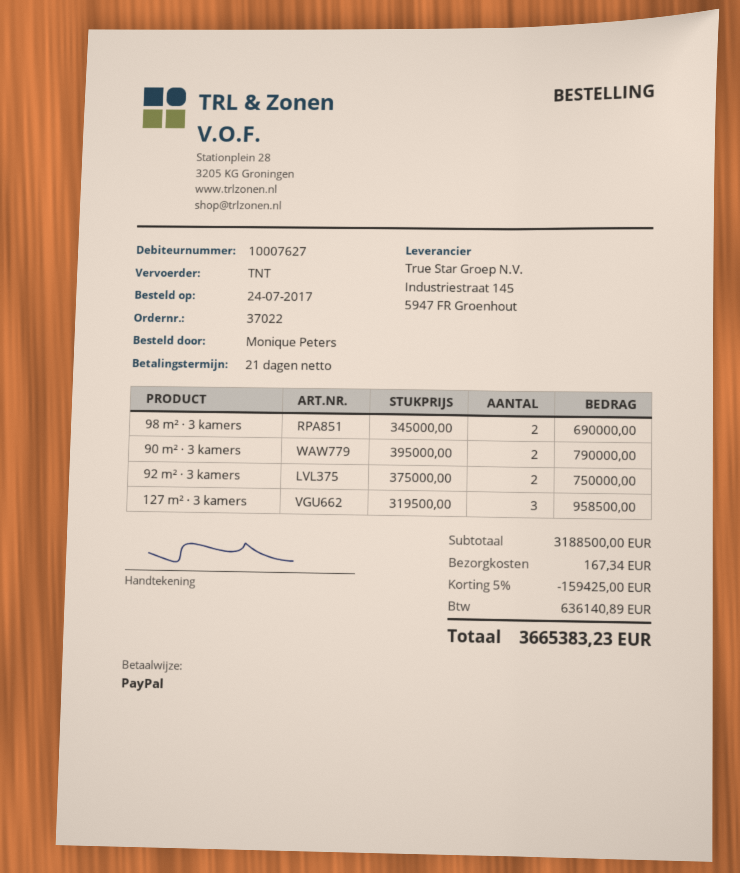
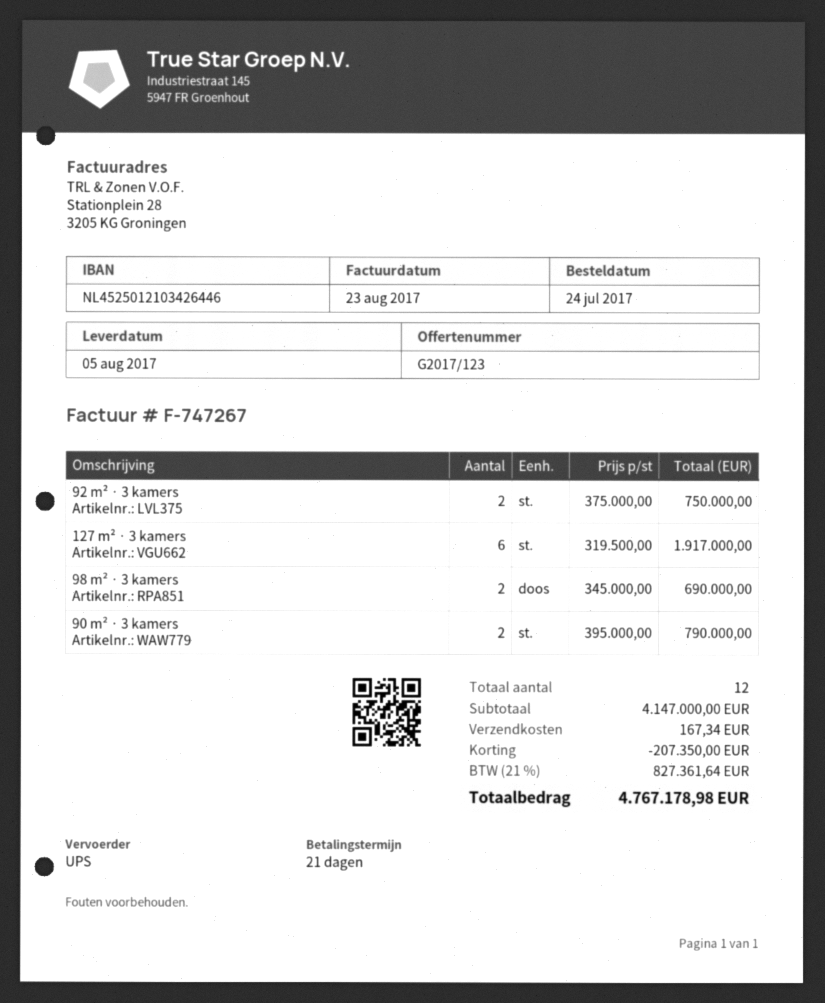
shipping method: TNT -> UPS
127 m² · 3 kamers: 3 x 319500.00 = 958500.00 -> 6 x 319500.00 = 1917000.00
subtotal: 3188500.00 -> 4147000.00
discount: 159425.00 -> 207350.00
tax: 636140.89 -> 827361.64
total: 3665383.23 -> 4767178.98

